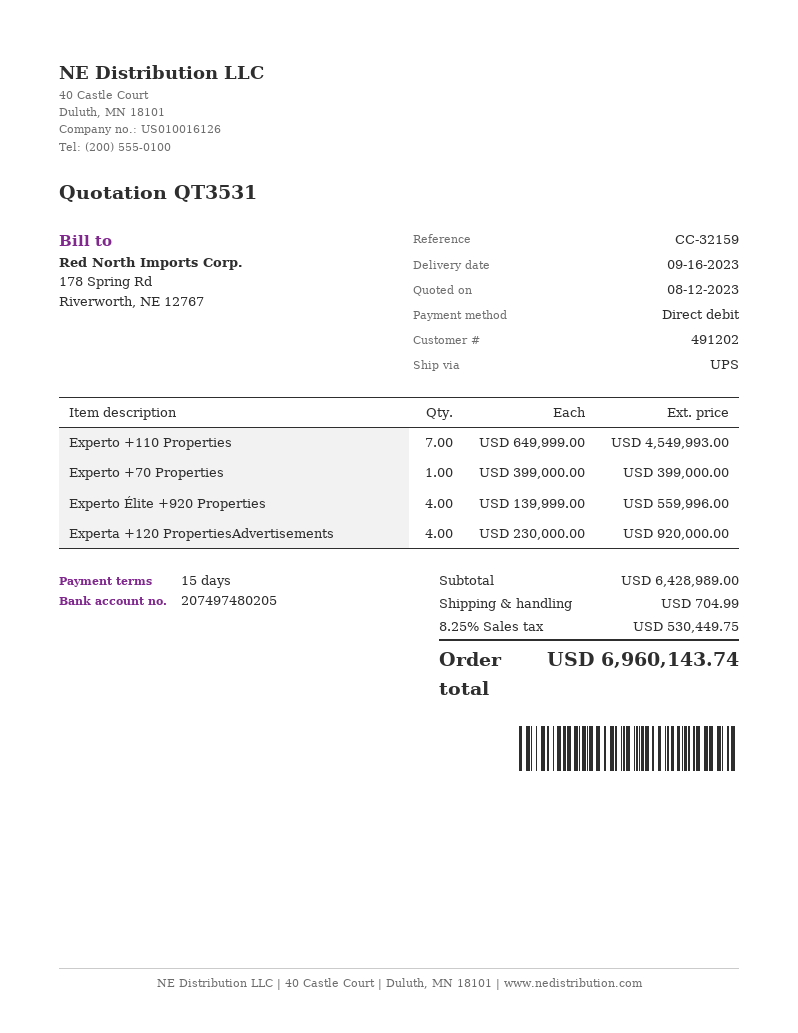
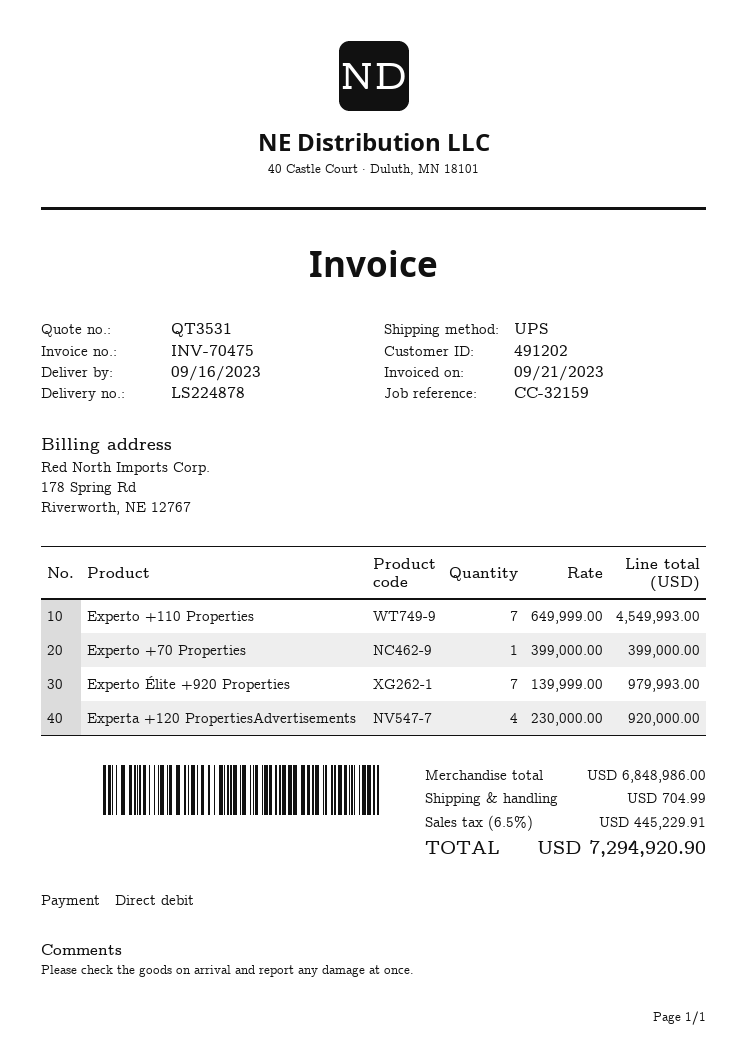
Experto Élite +920 Properties: 4 x 139999.00 = 559996.00 -> 7 x 139999.00 = 979993.00
subtotal: 6428989.00 -> 6848986.00
tax: 8.25% = 530449.75 -> 6.5% = 445229.91
total: 6960143.74 -> 7294920.90

